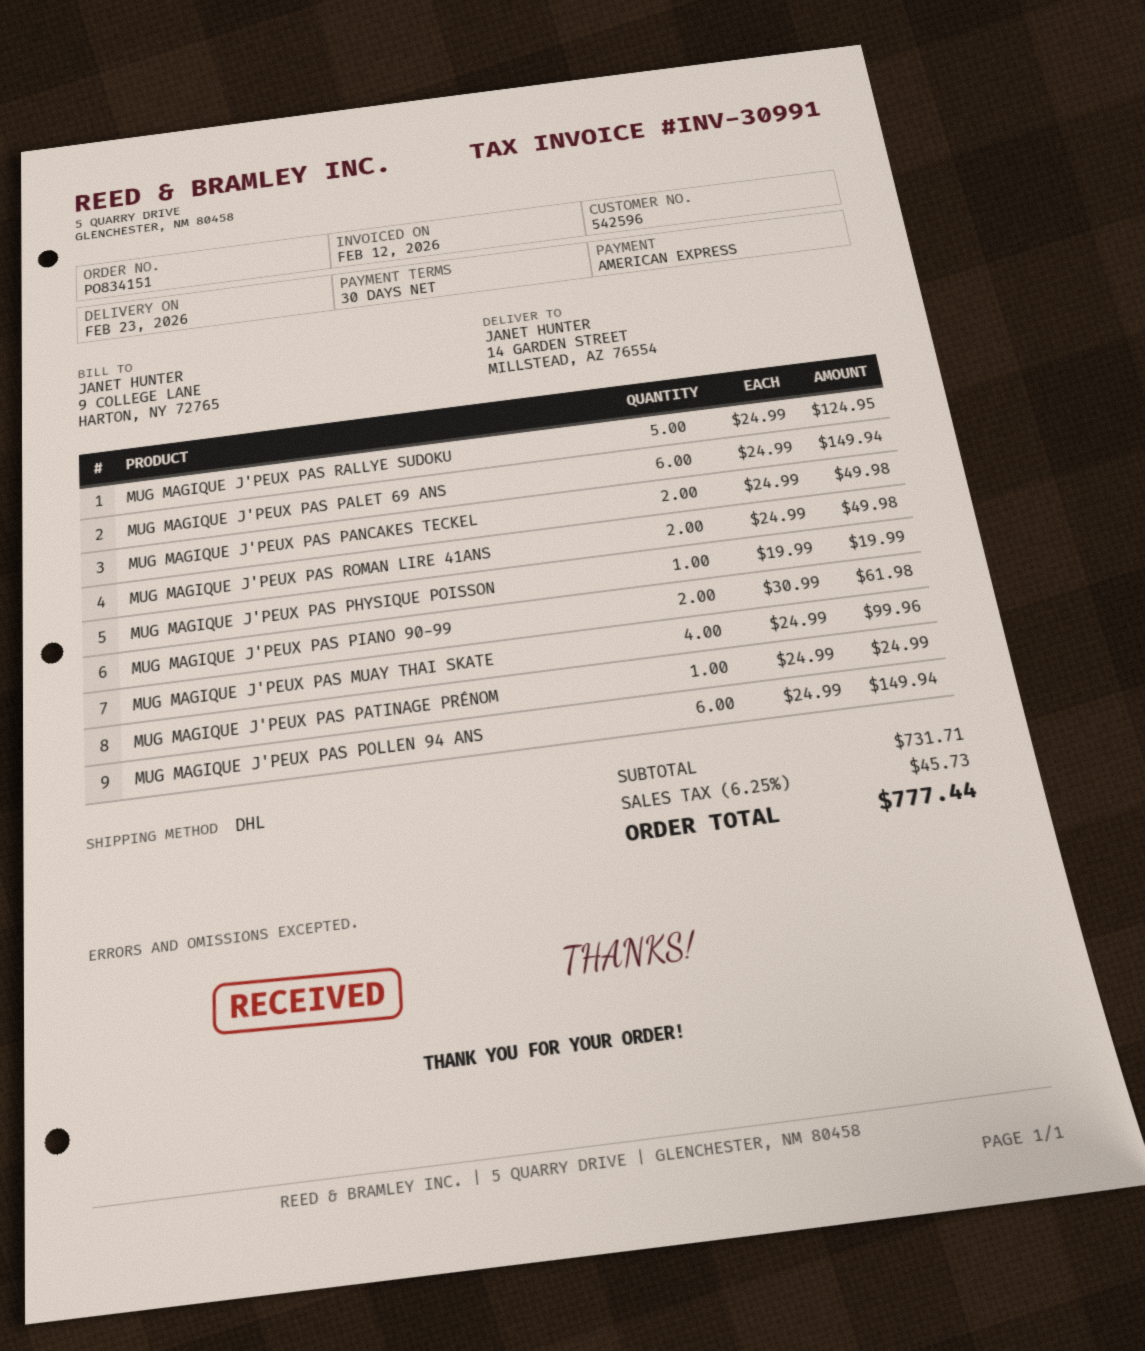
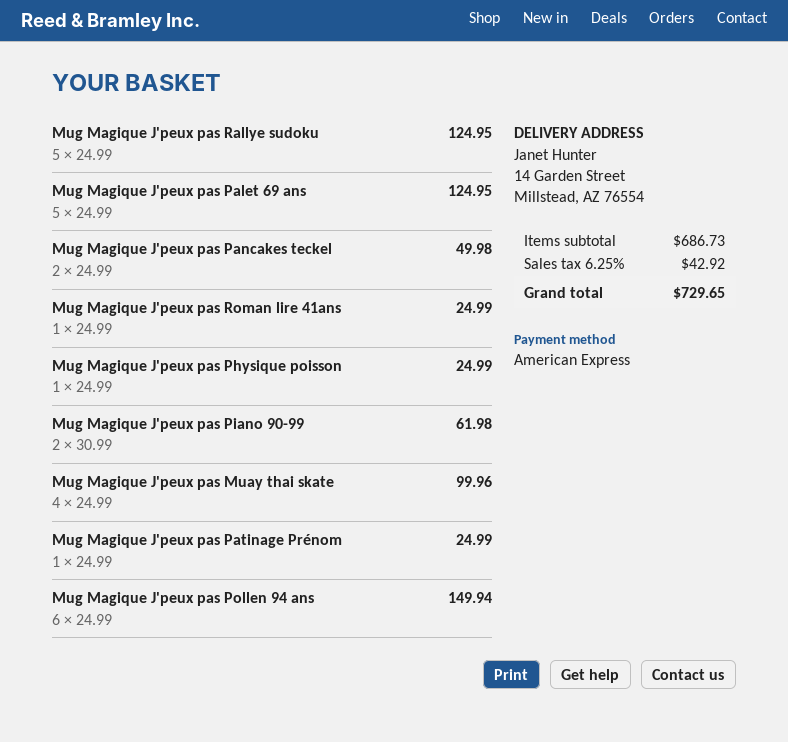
MUG MAGIQUE J'PEUX PAS PALET 69 ANS: 6 x 24.99 = 149.94 -> 5 x 24.99 = 124.95
MUG MAGIQUE J'PEUX PAS ROMAN LIRE 41ANS: 2 x 24.99 = 49.98 -> 1 x 24.99 = 24.99
MUG MAGIQUE J'PEUX PAS PHYSIQUE POISSON: 1 x 19.99 = 19.99 -> 1 x 24.99 = 24.99
subtotal: 731.71 -> 686.73
tax: 6.25% = 45.73 -> 6.25% = 42.92
total: 777.44 -> 729.65

